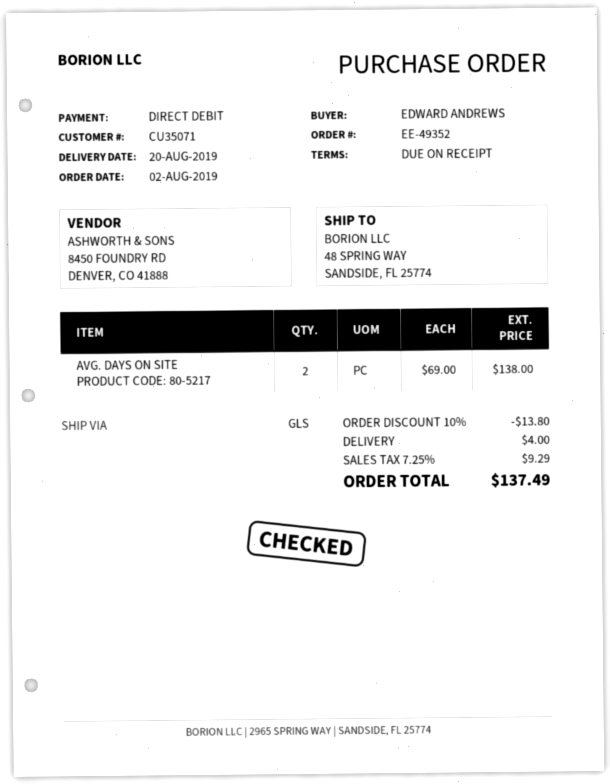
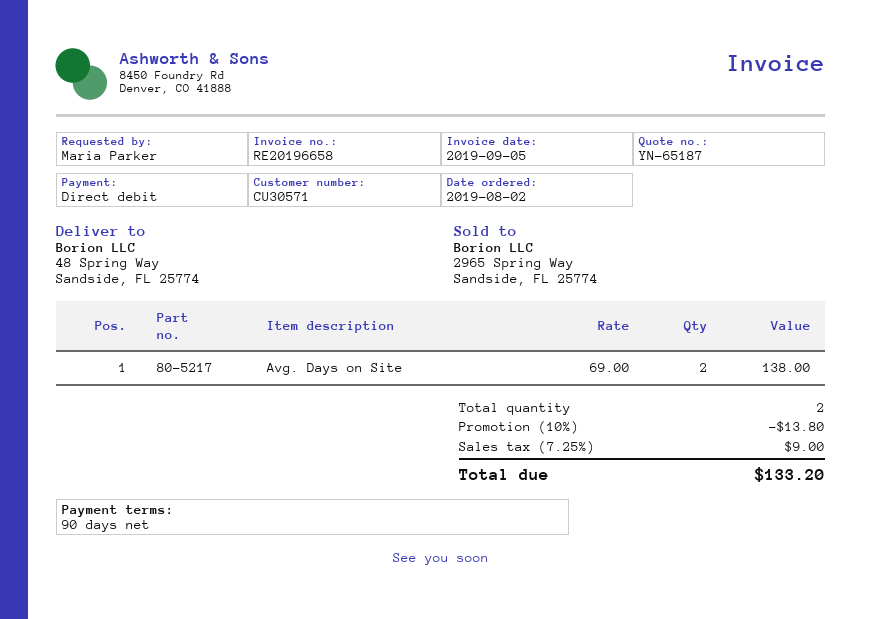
payment terms: on receipt -> 90 days
customer number: CU35071 -> CU30571
ordered by: EDWARD ANDREWS -> Maria Parker
shipping: 4.00 -> none
tax: 7.25% = 9.29 -> 7.25% = 9.00
total: 137.49 -> 133.20

